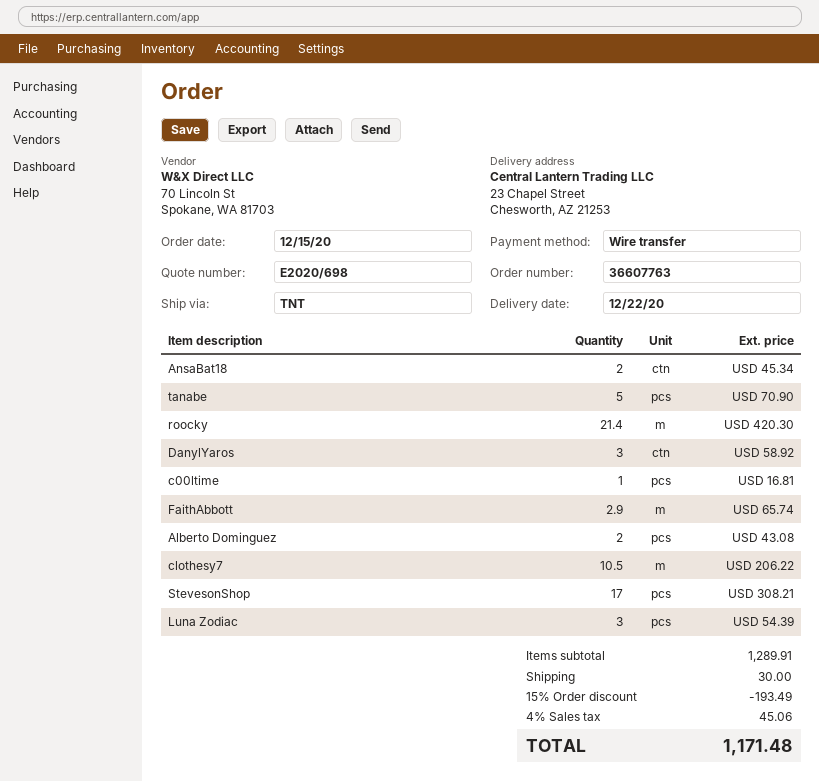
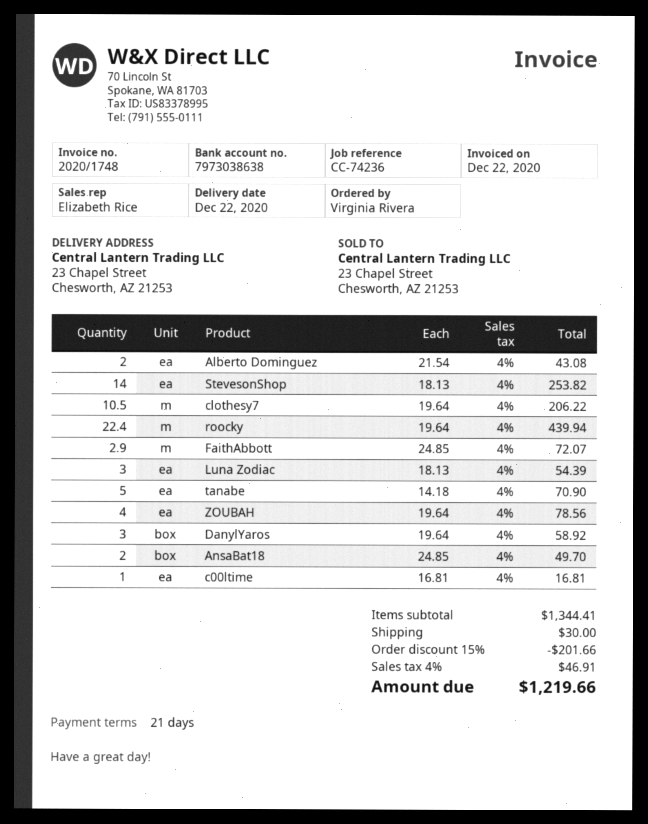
AnsaBat18: 2 for 45.34 -> 2 for 49.70
roocky: 21.4 for 420.30 -> 22.4 for 439.94
FaithAbbott: 2.9 for 65.74 -> 2.9 for 72.07
StevesonShop: 17 for 308.21 -> 14 for 253.82
ZOUBAH: none -> 4 for 78.56
subtotal: 1289.91 -> 1344.41
discount: 15% = 193.49 -> 15% = 201.66
tax: 4% = 45.06 -> 4% = 46.91
total: 1171.48 -> 1219.66

